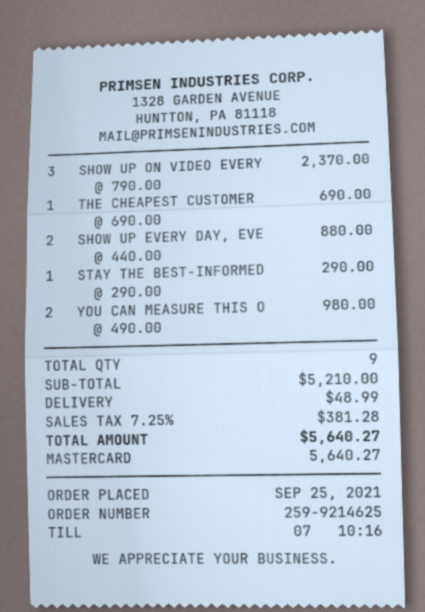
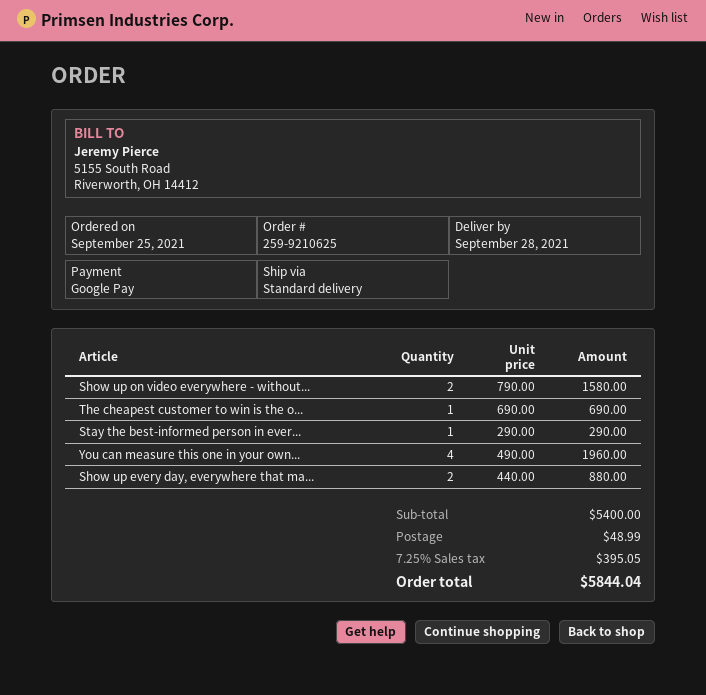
order number: 259-9214625 -> 259-9210625
payment method: Mastercard -> Google Pay
SHOW UP ON VIDEO EVERY: 3 x 790.00 = 2370.00 -> 2 x 790.00 = 1580.00
YOU CAN MEASURE THIS O: 2 x 490.00 = 980.00 -> 4 x 490.00 = 1960.00
subtotal: 5210.00 -> 5400.00
tax: 7.25% = 381.28 -> 7.25% = 395.05
total: 5640.27 -> 5844.04

